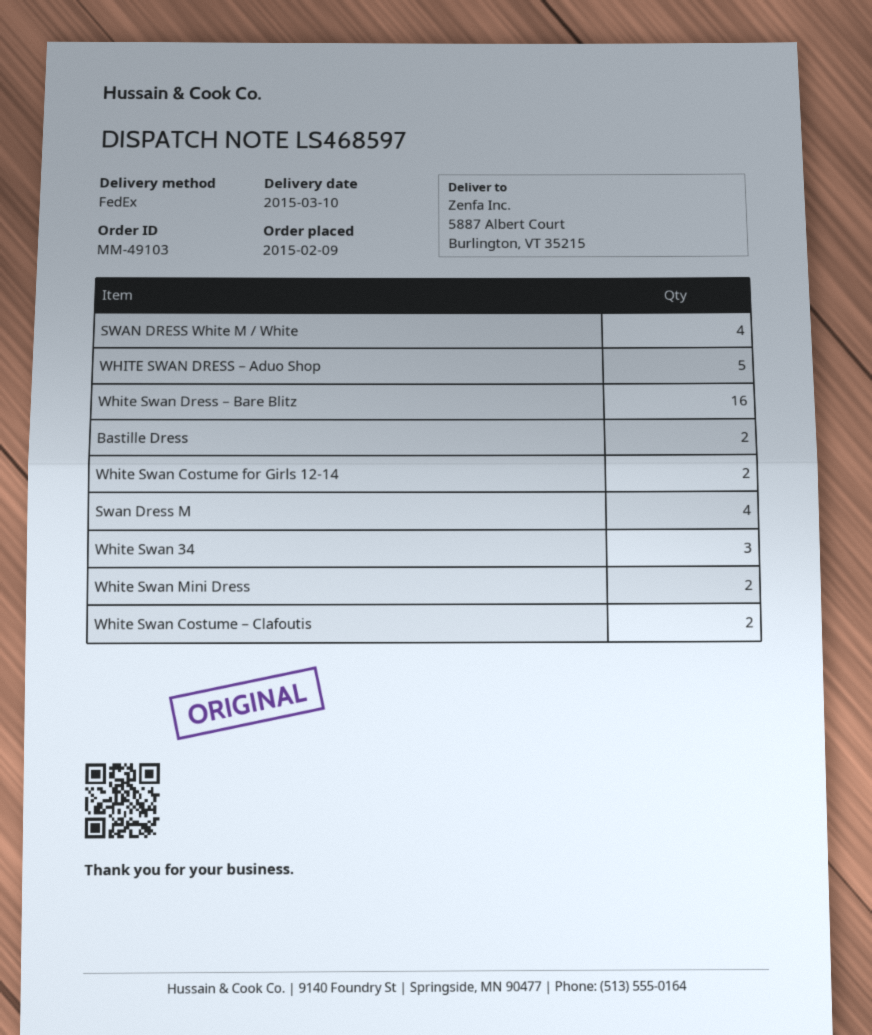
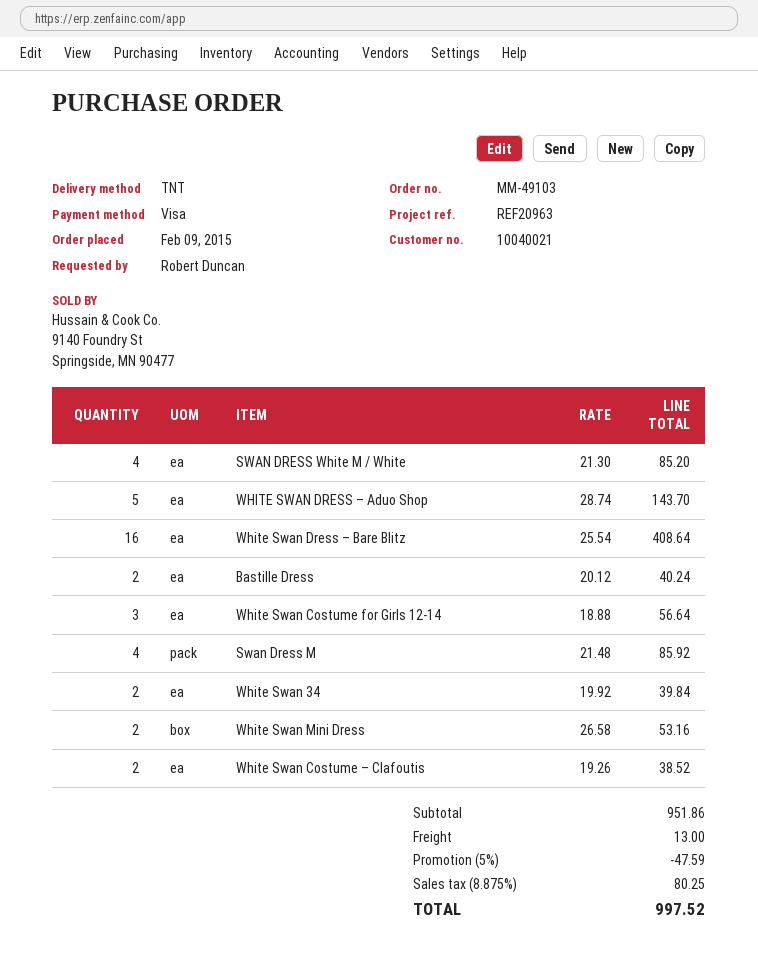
shipping method: FedEx -> TNT
White Swan Costume for Girls 12-14: 2 -> 3
White Swan 34: 3 -> 2

